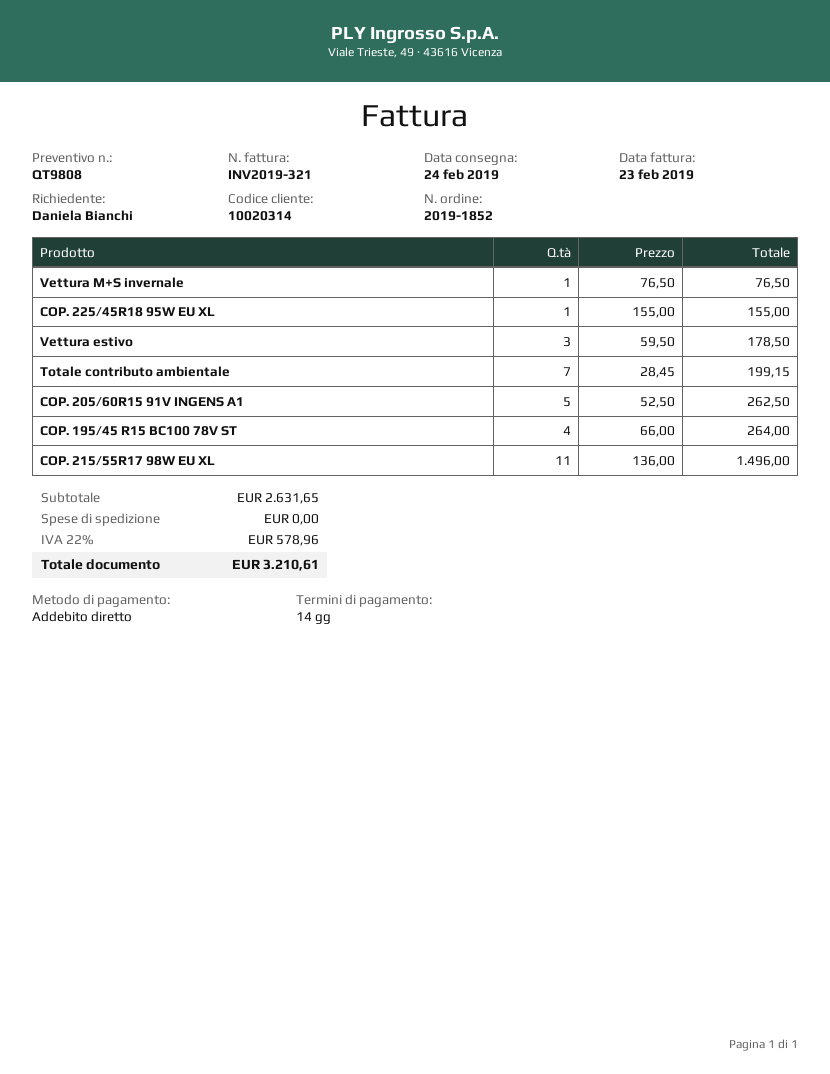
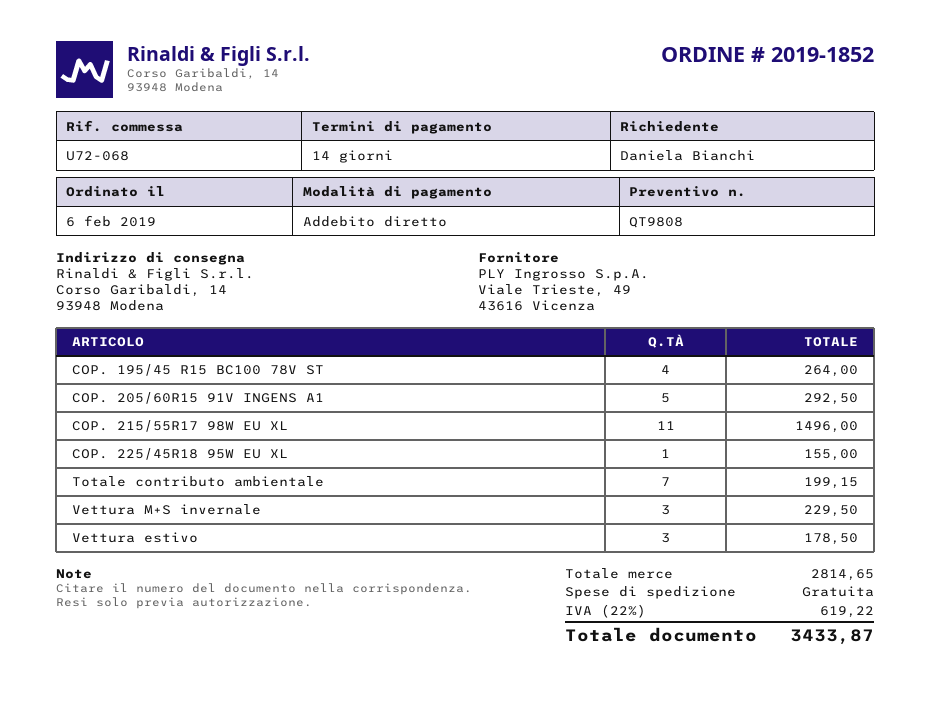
Vettura M+S invernale: 1 for 76.50 -> 3 for 229.50
COP. 205/60R15 91V INGENS A1: 5 for 262.50 -> 5 for 292.50
subtotal: 2631.65 -> 2814.65
tax: 22% = 578.96 -> 22% = 619.22
total: 3210.61 -> 3433.87

